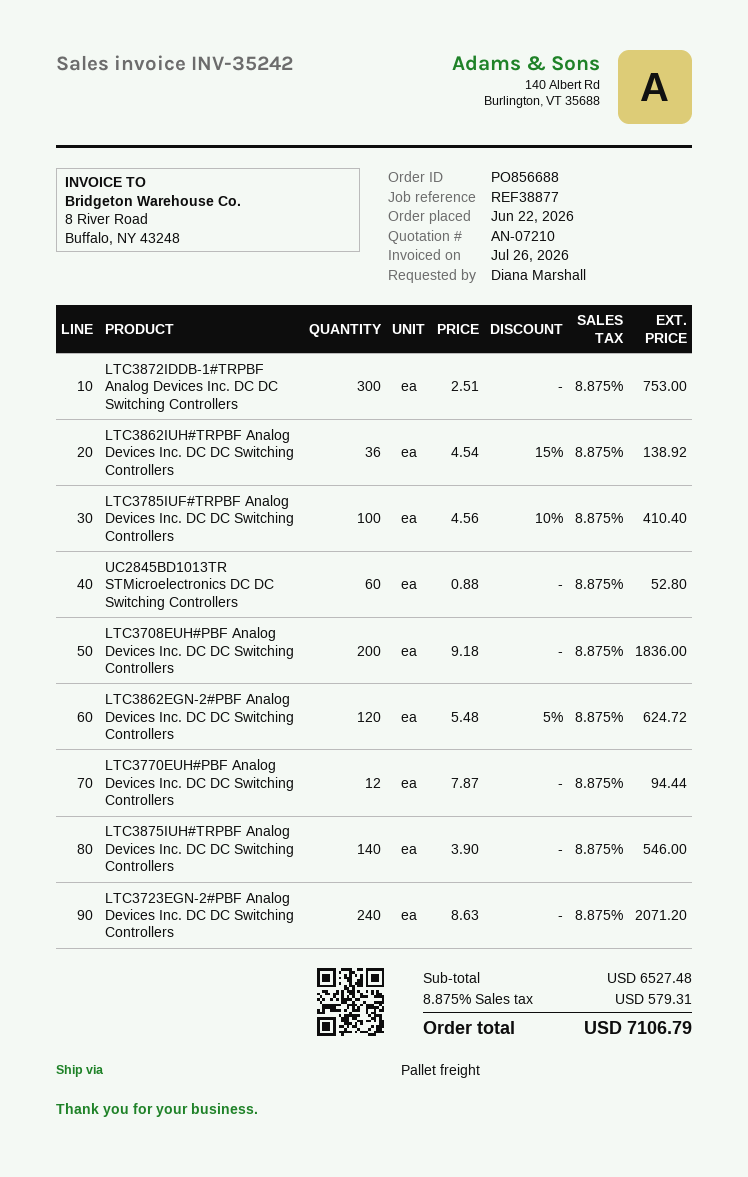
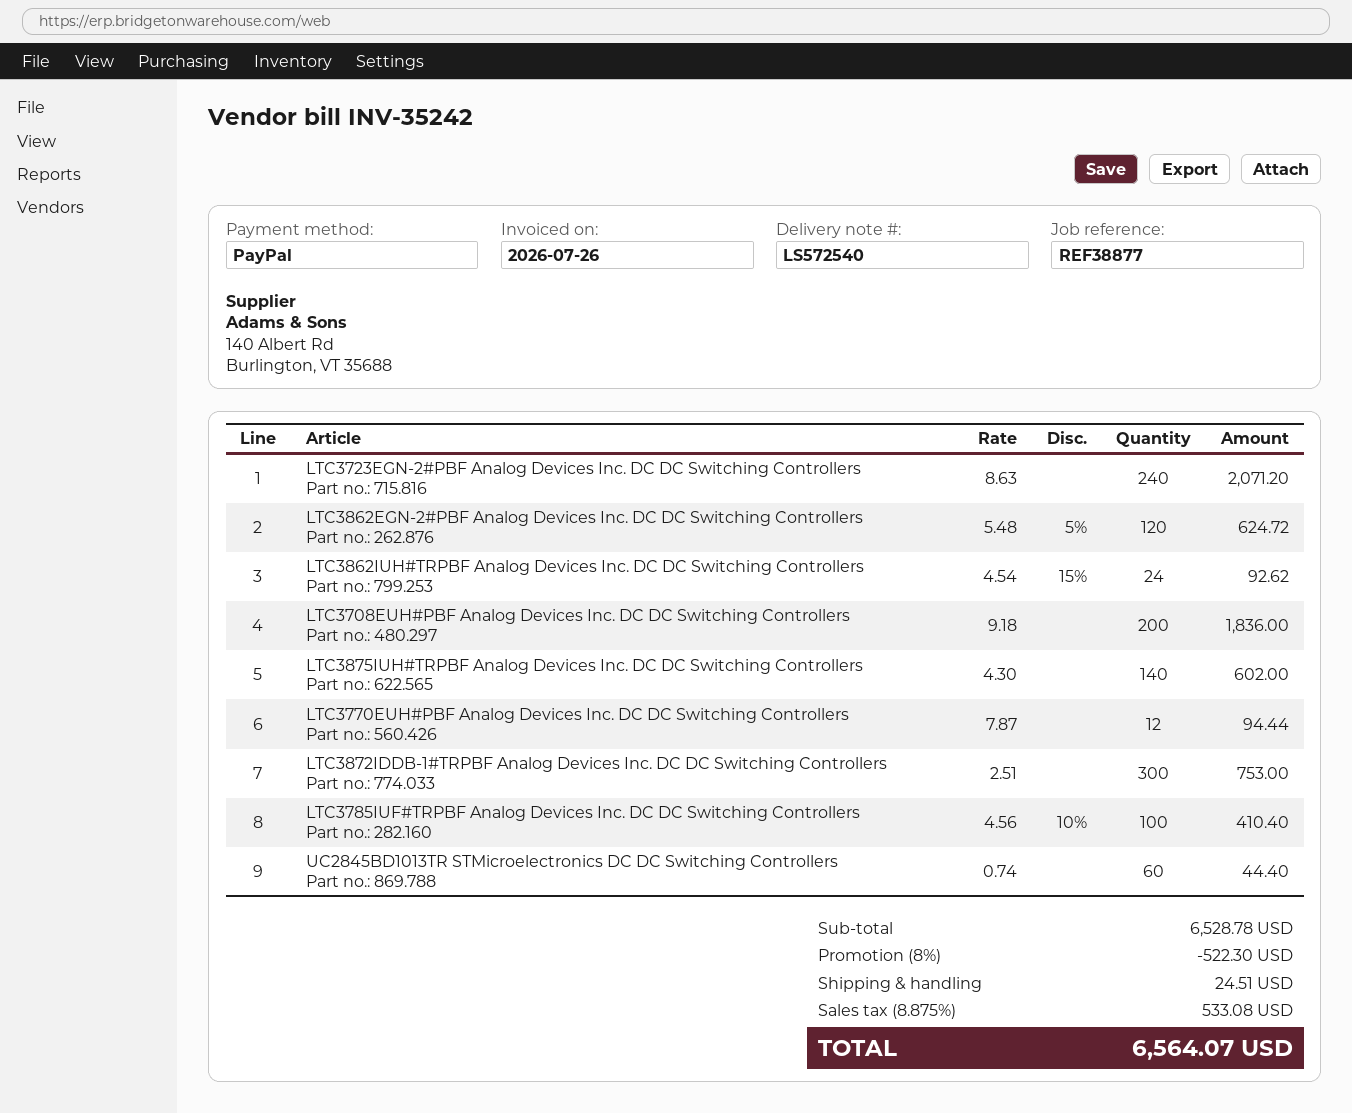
LTC3862IUH#TRPBF Analog Devices Inc. DC DC Switching Controllers: 36 x 4.54 - 15% = 138.92 -> 24 x 4.54 - 15% = 92.62
UC2845BD1013TR STMicroelectronics DC DC Switching Controllers: 60 x 0.88 = 52.80 -> 60 x 0.74 = 44.40
LTC3875IUH#TRPBF Analog Devices Inc. DC DC Switching Controllers: 140 x 3.90 = 546.00 -> 140 x 4.30 = 602.00
subtotal: 6527.48 -> 6528.78
discount: none -> 8% = 522.30
shipping: none -> 24.51
tax: 8.875% = 579.31 -> 8.875% = 533.08
total: 7106.79 -> 6564.07

